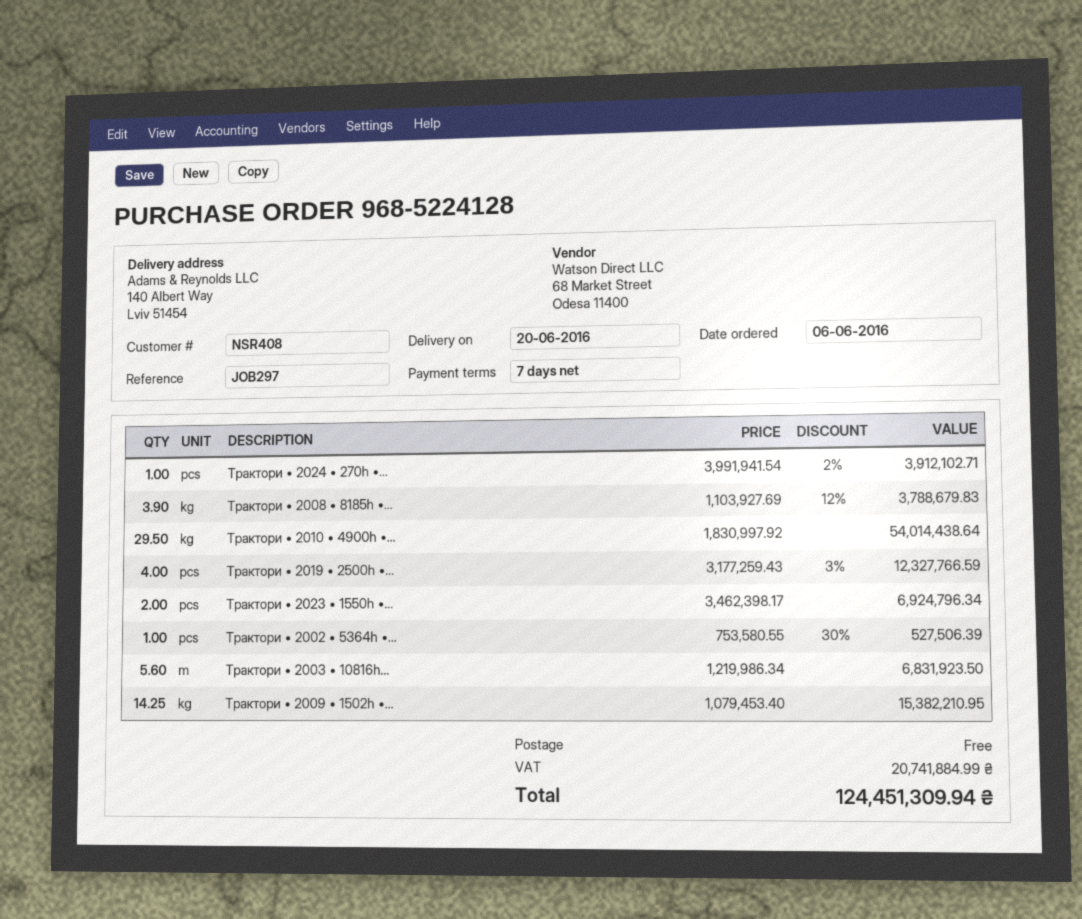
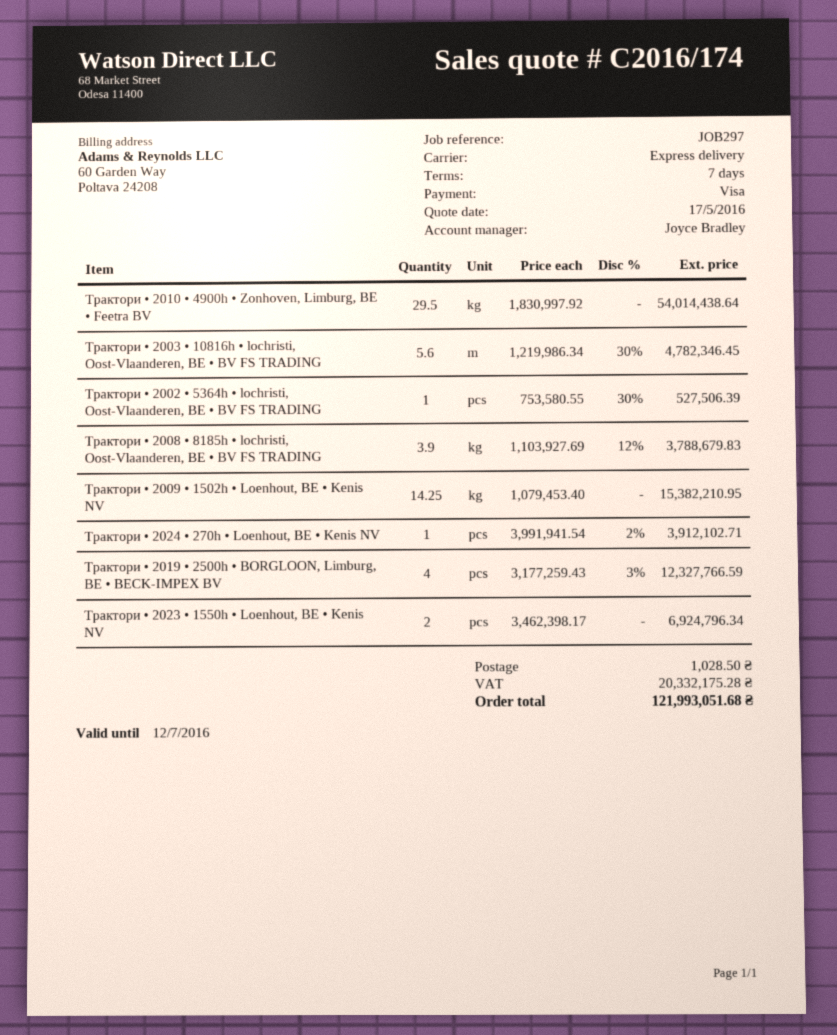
Трактори • 2003 • 10816h...: 5.6 x 1219986.34 = 6831923.50 -> 5.6 x 1219986.34 - 30% = 4782346.45
shipping: 0.00 -> 1028.50
tax: 20741884.99 -> 20332175.28
total: 124451309.94 -> 121993051.68

